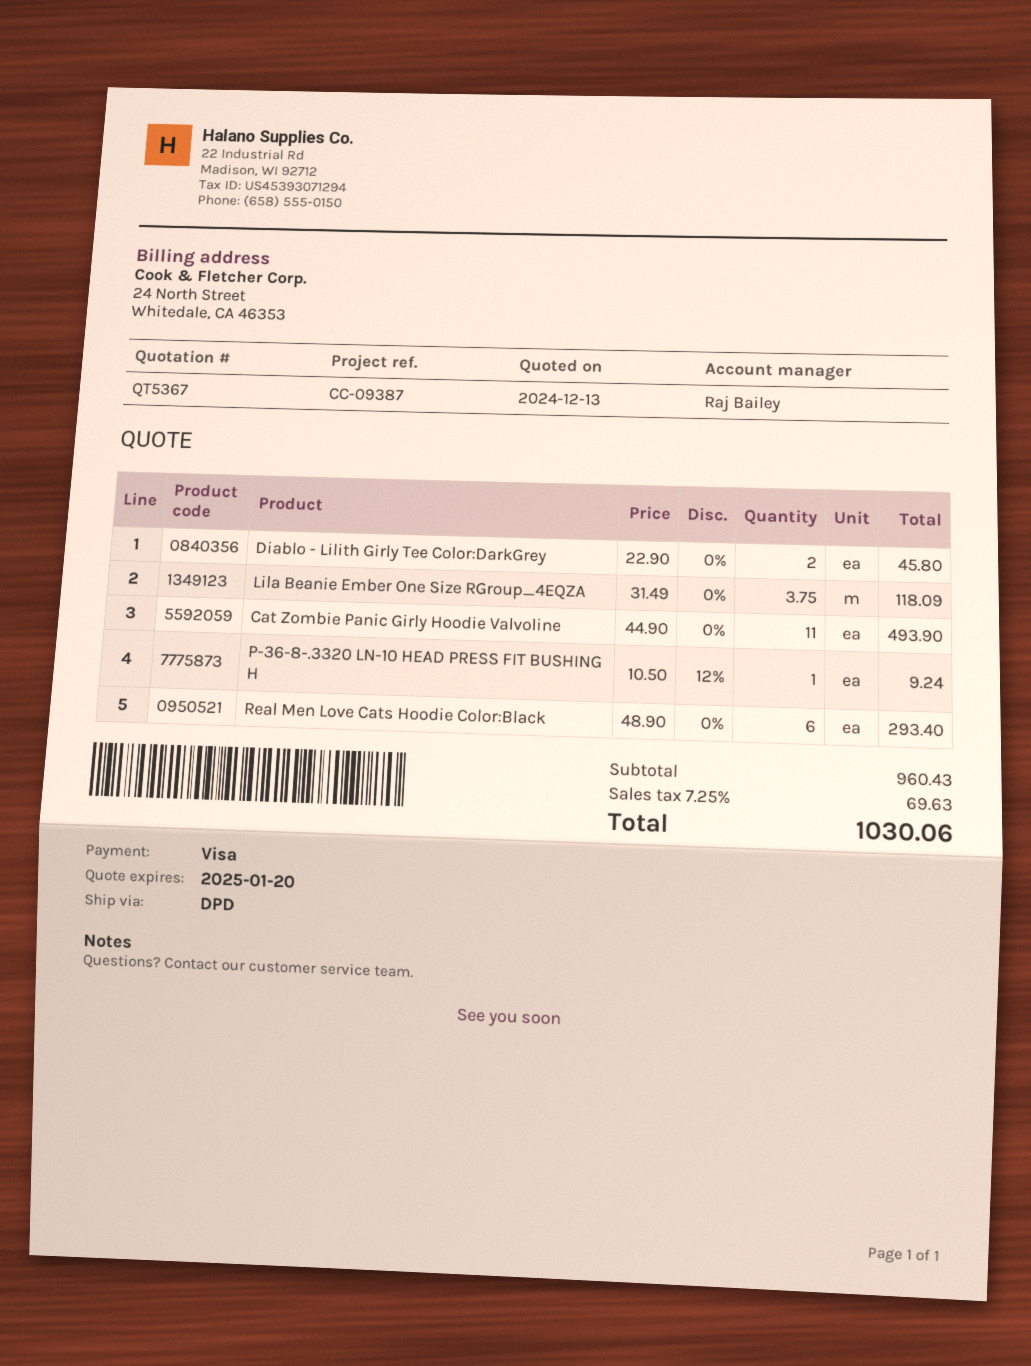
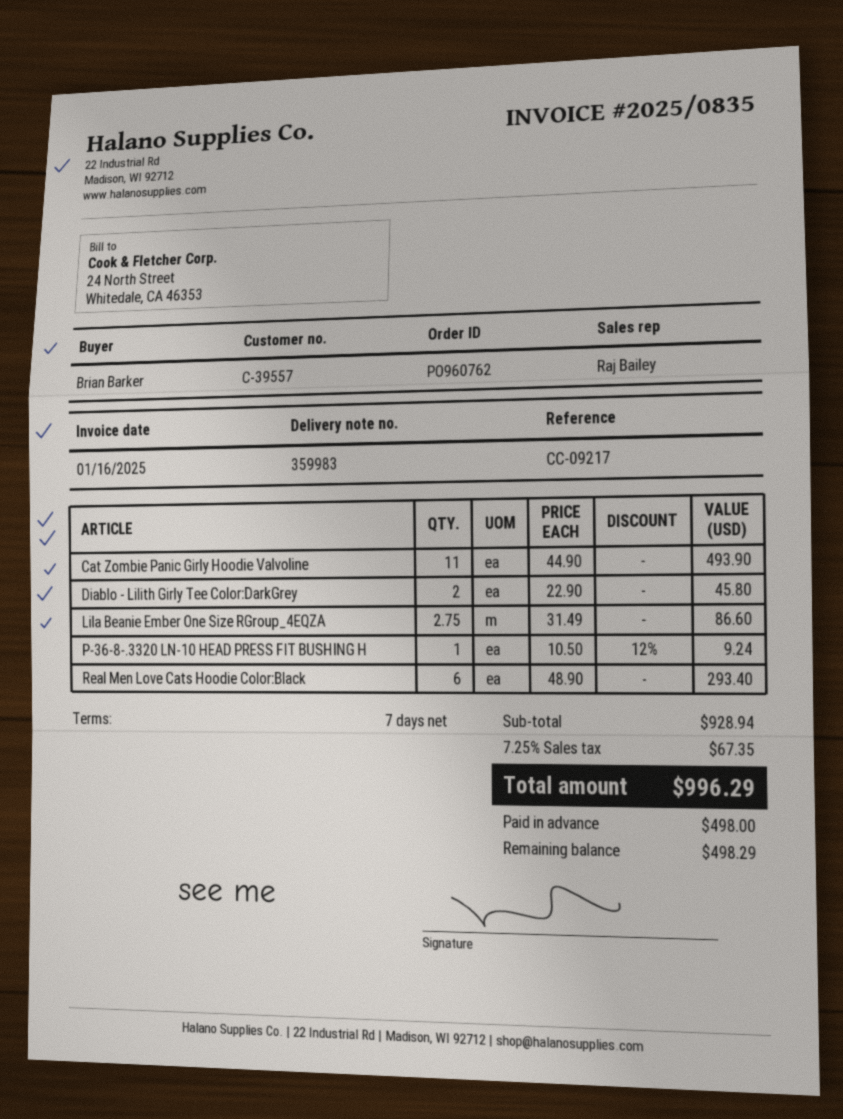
reference: CC-09387 -> CC-09217
Lila Beanie Ember One Size RGroup_4EQZA: 3.75 x 31.49 = 118.09 -> 2.75 x 31.49 = 86.60
subtotal: 960.43 -> 928.94
tax: 7.25% = 69.63 -> 7.25% = 67.35
total: 1030.06 -> 996.29

